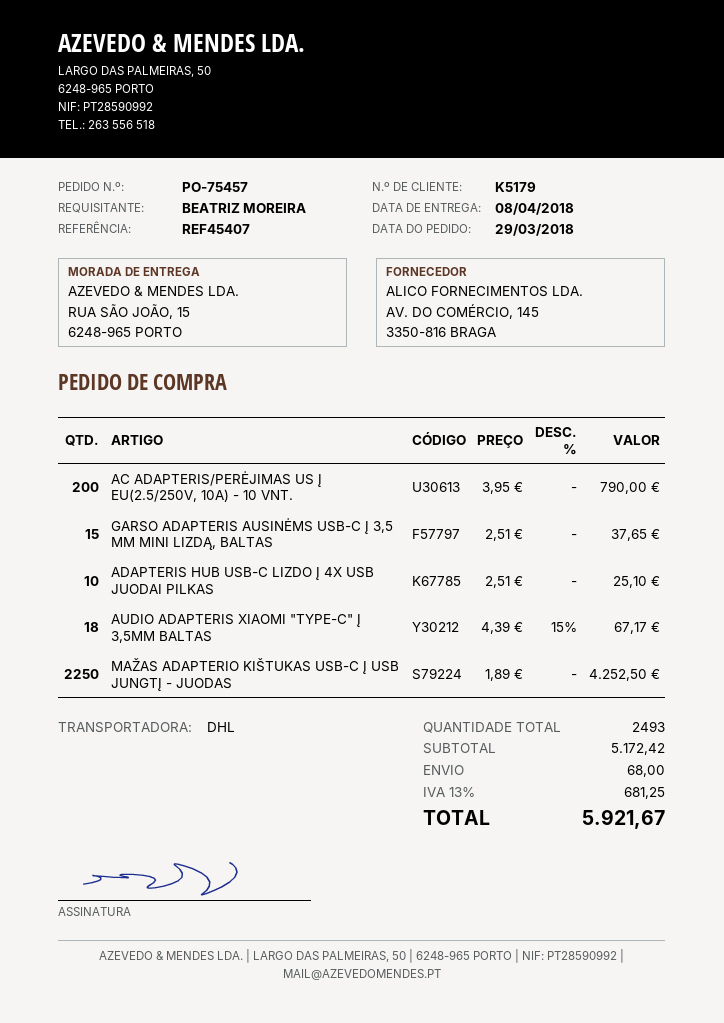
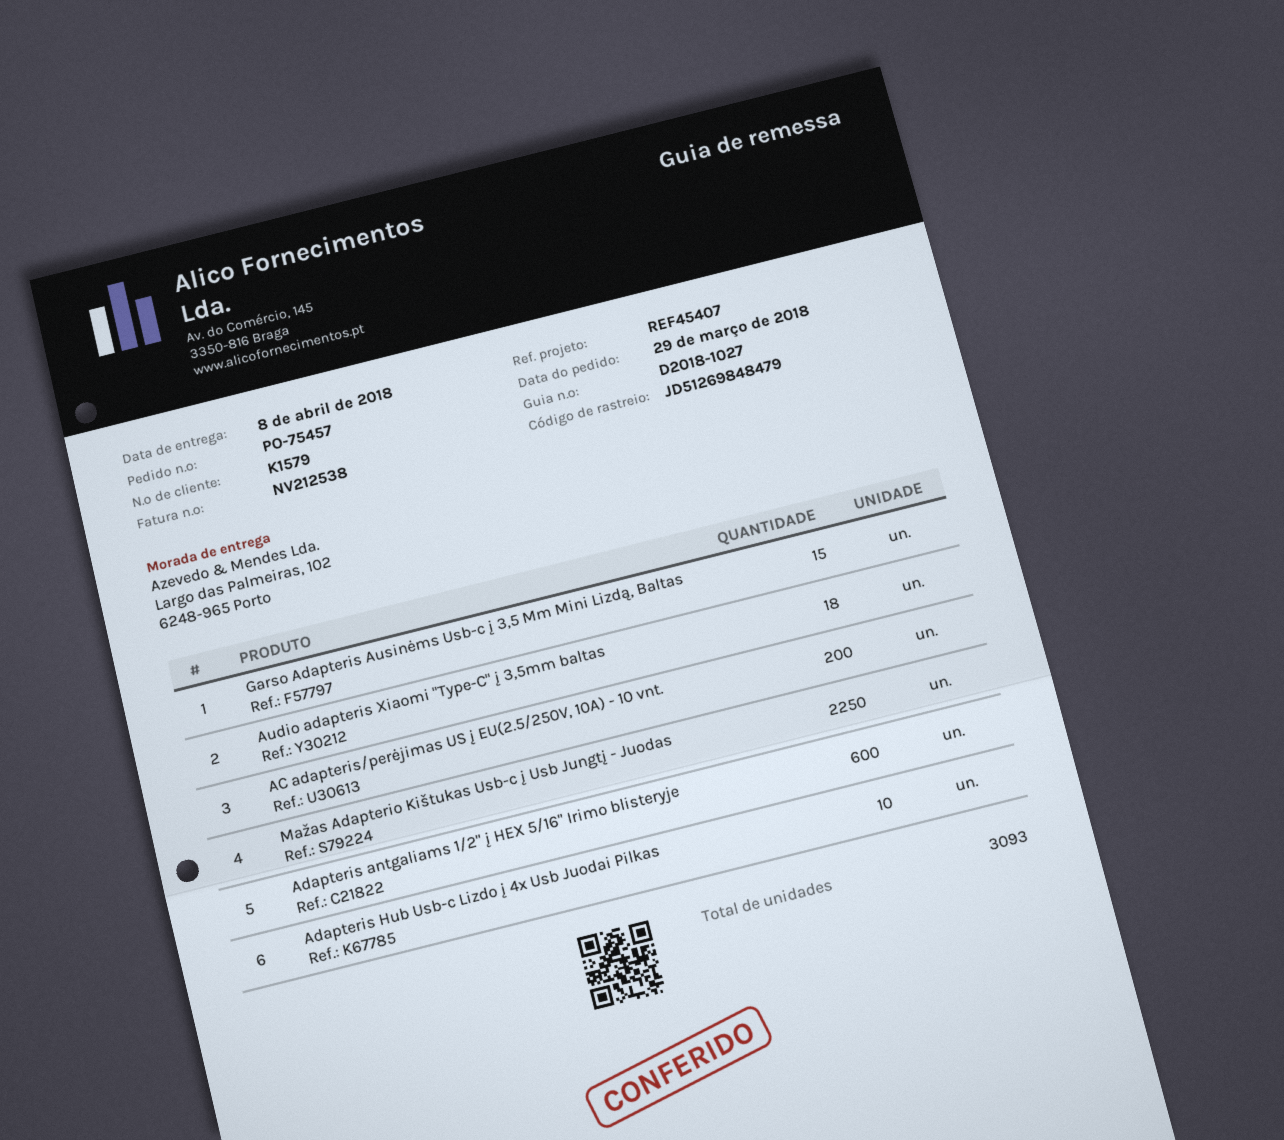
customer number: K5179 -> K1579
ship to: RUA SÃO JOÃO, 15, 6248-965 PORTO -> Largo das Palmeiras, 102, 6248-965 Porto
Adapteris antgaliams 1/2" į HEX 5/16" Irimo blisteryje: none -> 600
total quantity: 2493 -> 3093

